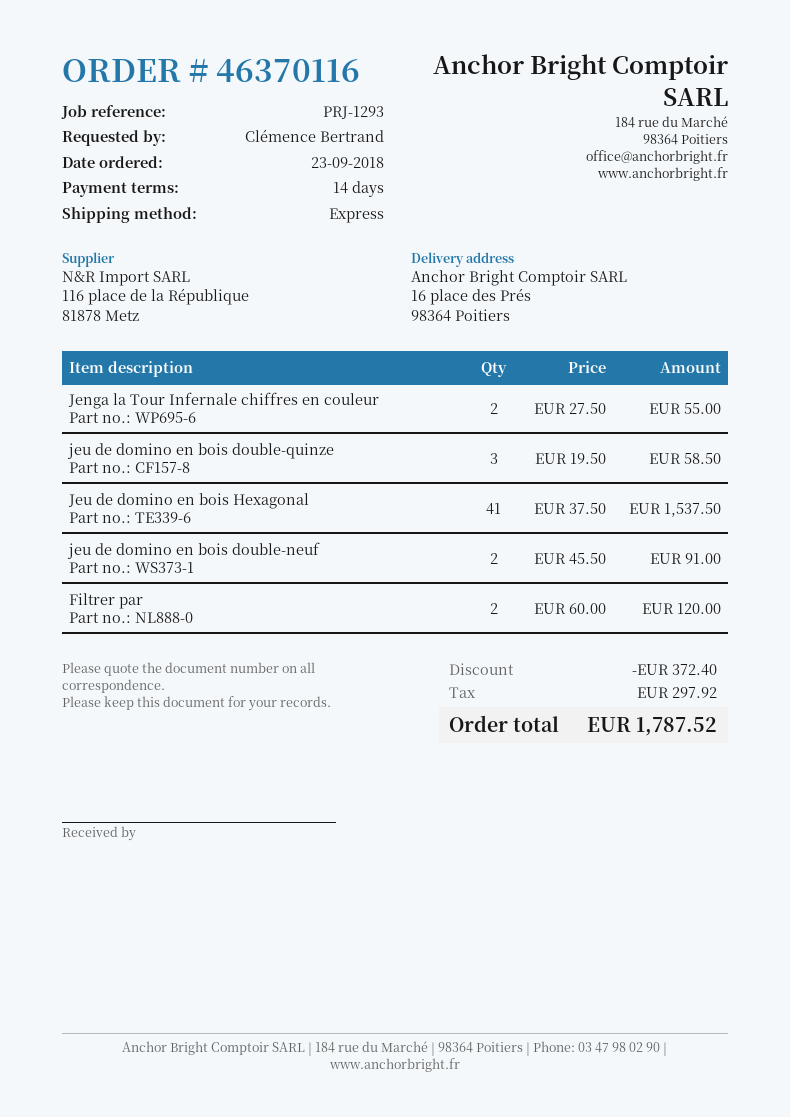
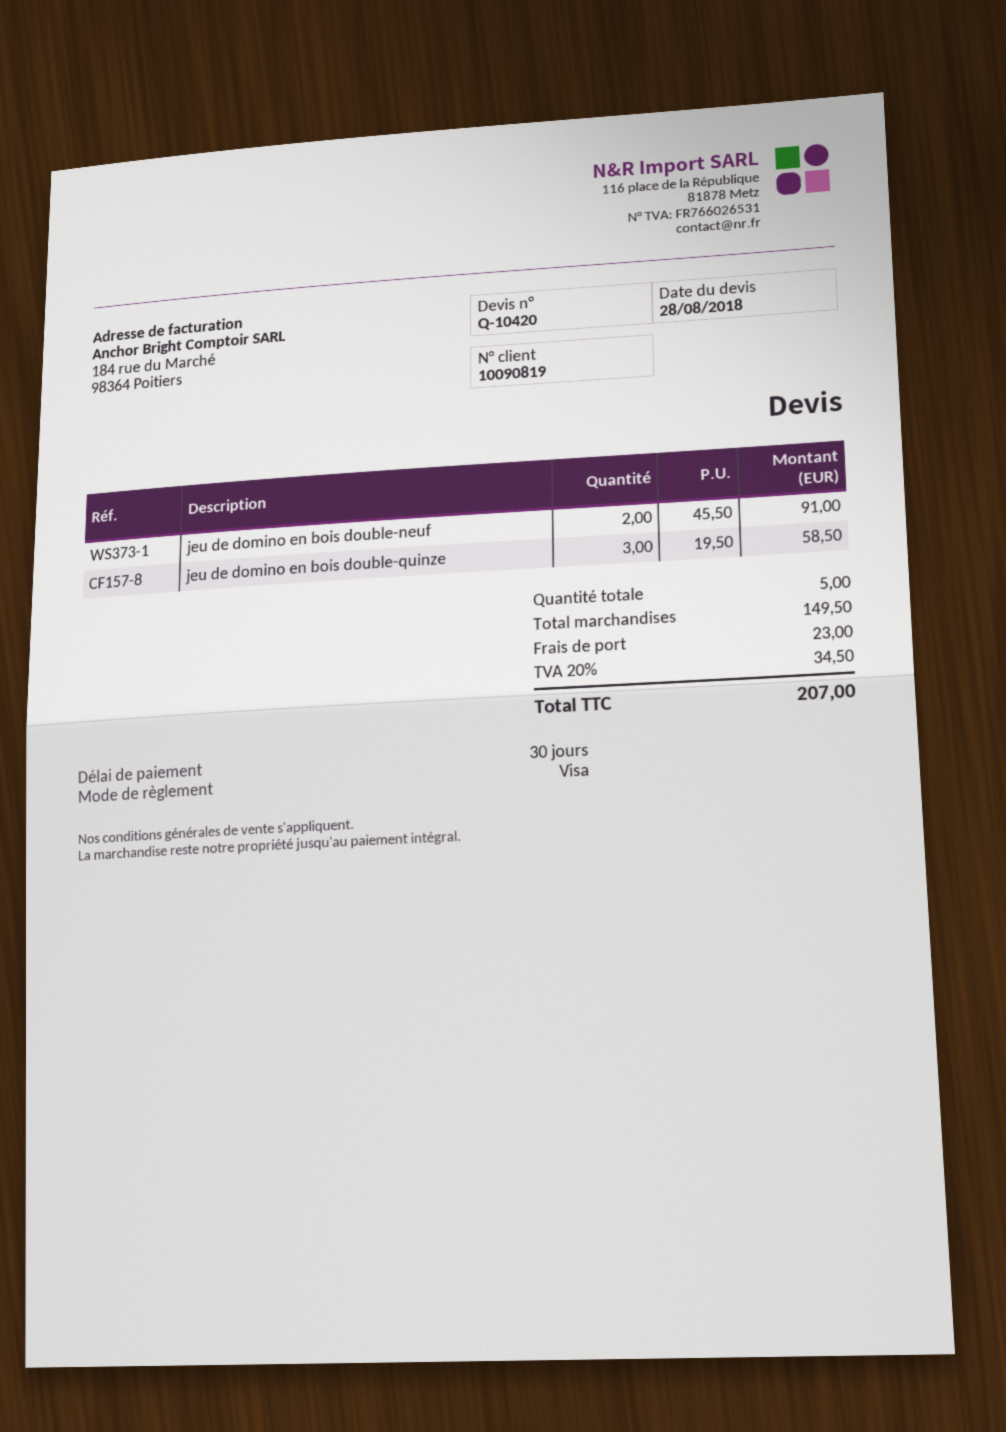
payment terms: 14 days -> 30 days
Jenga la Tour Infernale chiffres en couleur: 2 x 27.50 = 55.00 -> none
Jeu de domino en bois Hexagonal: 41 x 37.50 = 1537.50 -> none
Filtrer par: 2 x 60.00 = 120.00 -> none
discount: 372.40 -> none
shipping: none -> 23.00
tax: 297.92 -> 34.50
total: 1787.52 -> 207.00

